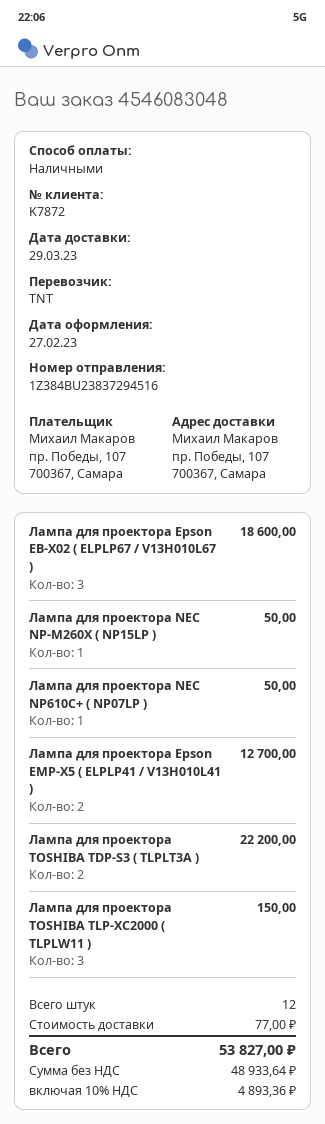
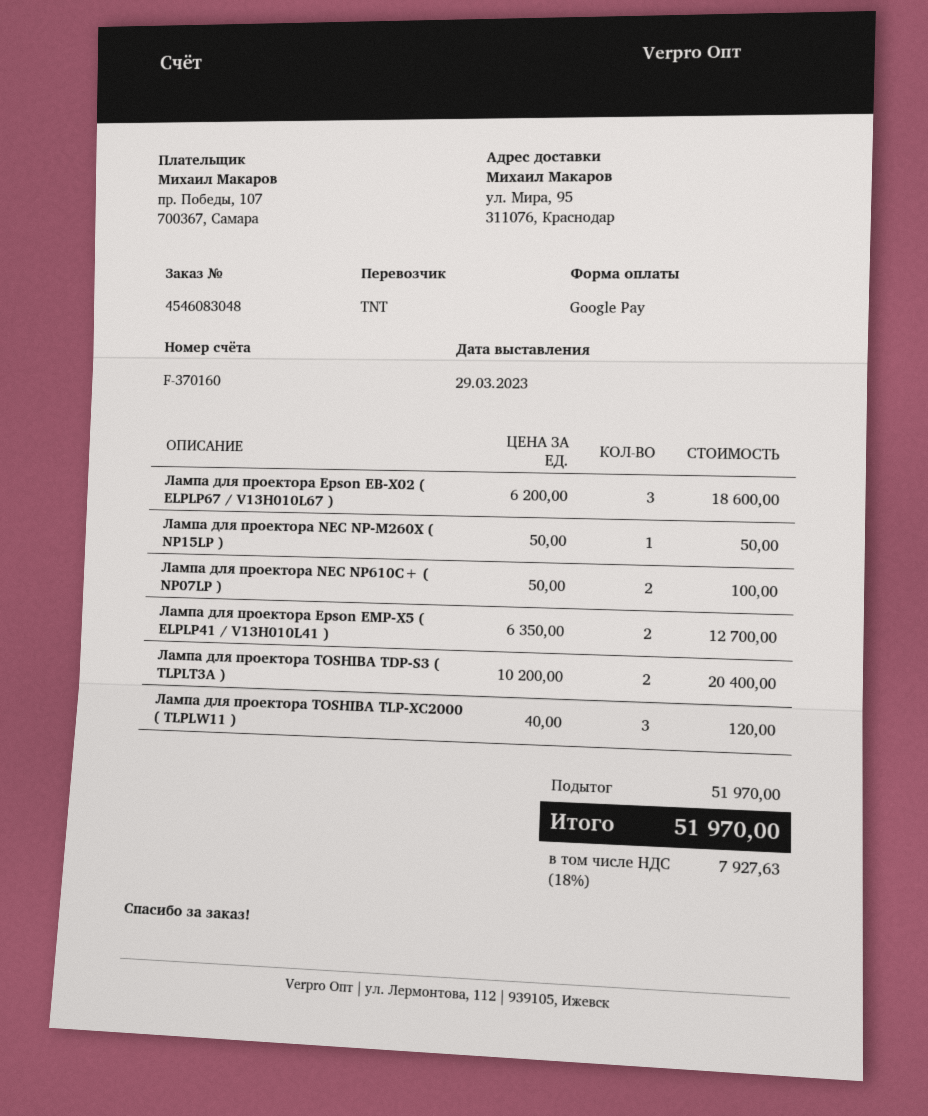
payment method: cash -> Google Pay
ship to: пр. Победы, 107, 700367, Самара -> ул. Мира, 95, 311076, Краснодар
Лампа для проектора NEC NP610C+ ( NP07LP ): 1 for 50.00 -> 2 for 100.00
Лампа для проектора TOSHIBA TDP-S3 ( TLPLT3A ): 2 for 22200.00 -> 2 for 20400.00
Лампа для проектора TOSHIBA TLP-XC2000 ( TLPLW11 ): 3 for 150.00 -> 3 for 120.00
shipping: 77.00 -> none
tax: 10% = 4893.36 -> 18% = 7927.63
total: 53827.00 -> 51970.00

